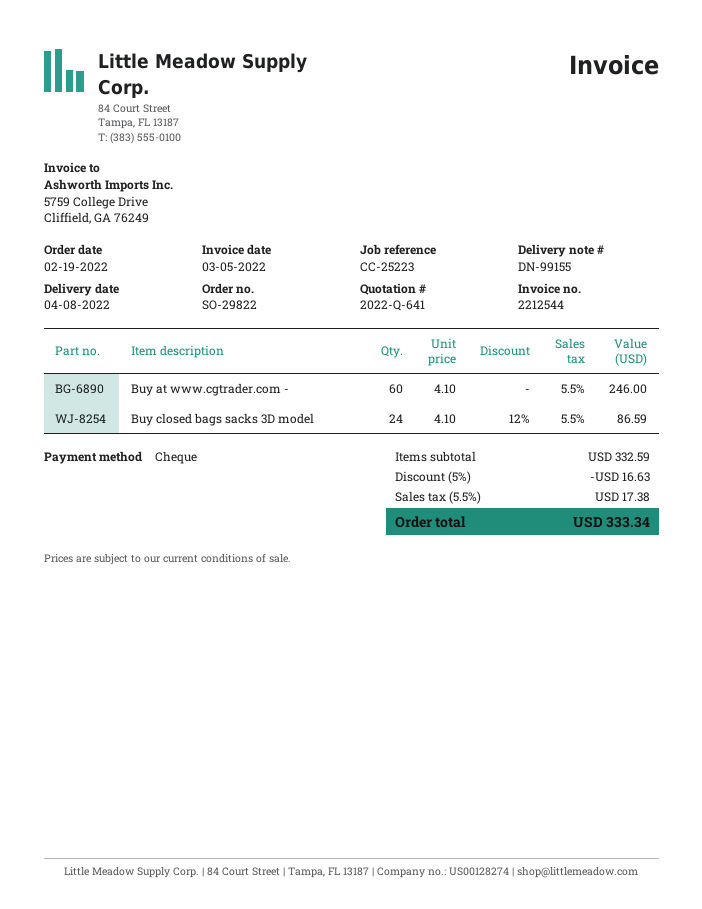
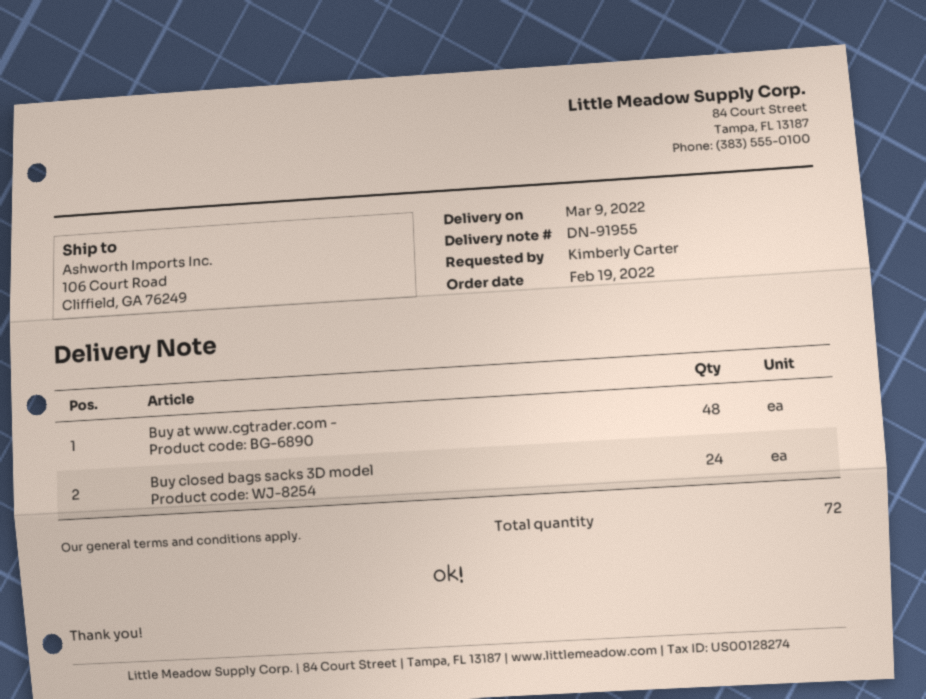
delivery note number: DN-99155 -> DN-91955
delivery date: 2022-04-08 -> 2022-03-09
Buy at www.cgtrader.com -: 60 -> 48

